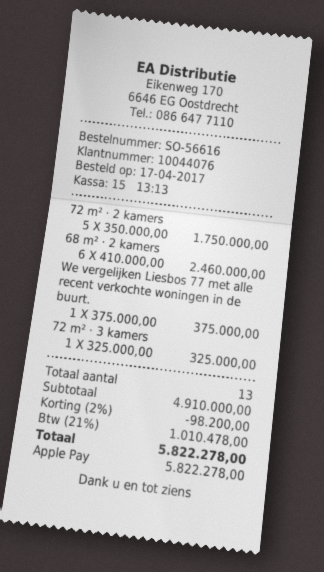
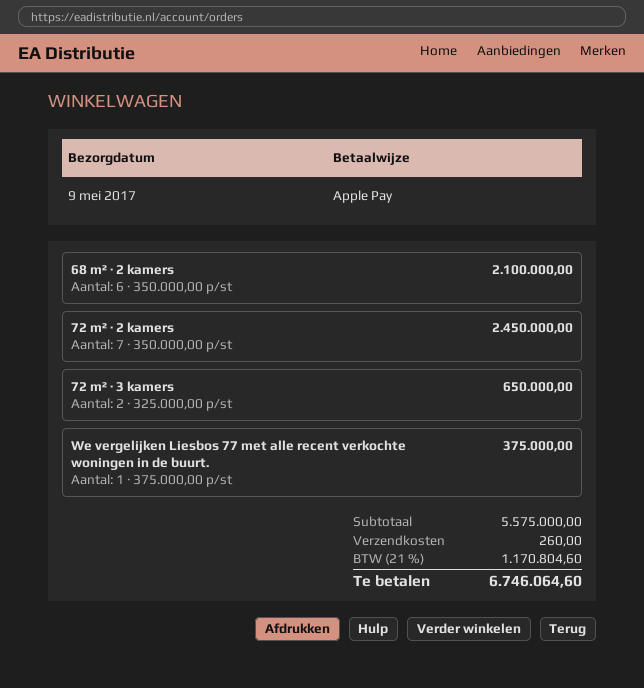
72 m² · 2 kamers: 5 x 350000.00 = 1750000.00 -> 7 x 350000.00 = 2450000.00
68 m² · 2 kamers: 6 x 410000.00 = 2460000.00 -> 6 x 350000.00 = 2100000.00
72 m² · 3 kamers: 1 x 325000.00 = 325000.00 -> 2 x 325000.00 = 650000.00
subtotal: 4910000.00 -> 5575000.00
discount: 2% = 98200.00 -> none
shipping: none -> 260.00
tax: 21% = 1010478.00 -> 21% = 1170804.60
total: 5822278.00 -> 6746064.60

